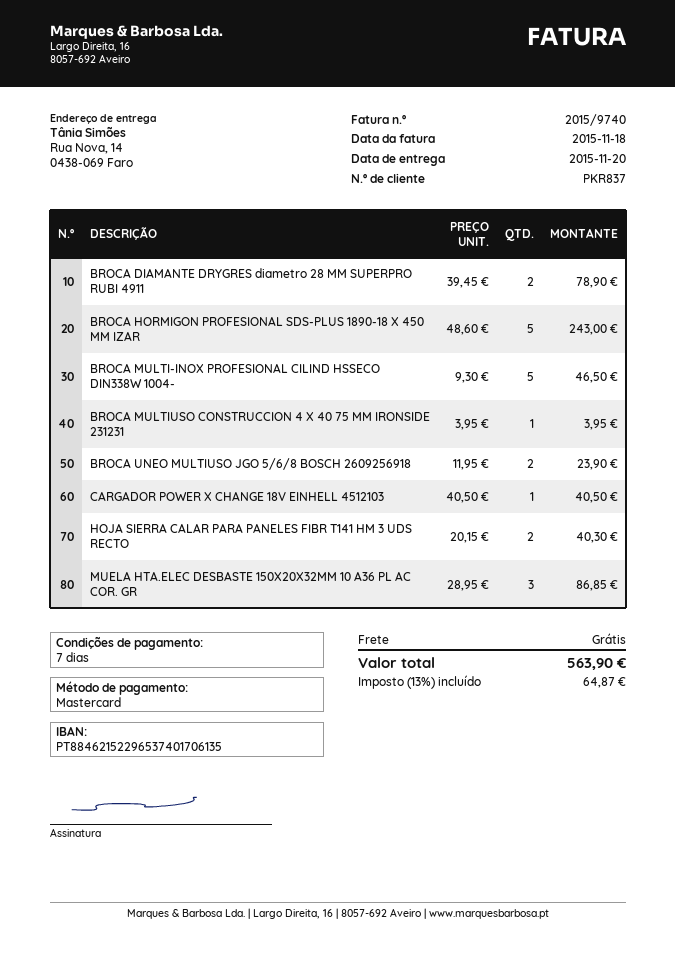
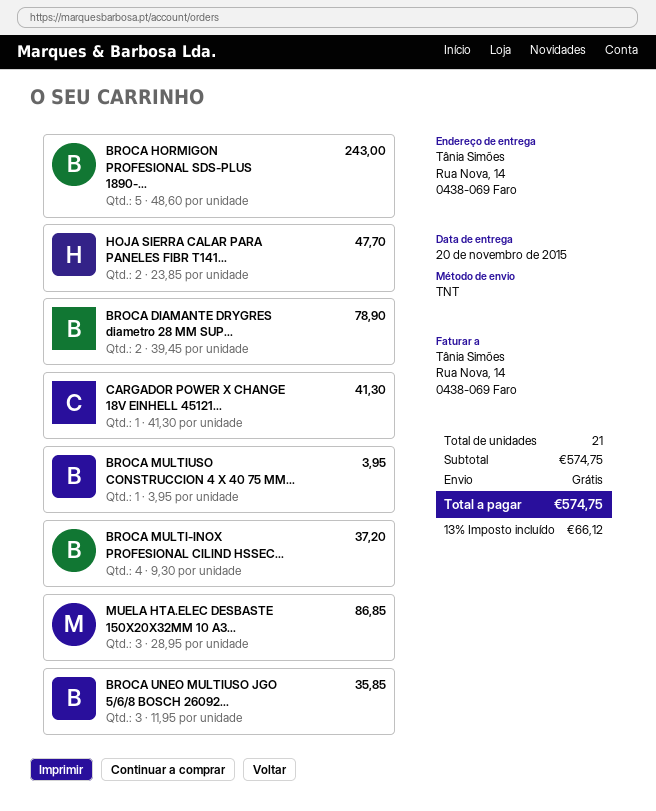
BROCA MULTI-INOX PROFESIONAL CILIND HSSECO DIN338W 1004-: 5 x 9.30 = 46.50 -> 4 x 9.30 = 37.20
BROCA UNEO MULTIUSO JGO 5/6/8 BOSCH 2609256918: 2 x 11.95 = 23.90 -> 3 x 11.95 = 35.85
CARGADOR POWER X CHANGE 18V EINHELL 4512103: 1 x 40.50 = 40.50 -> 1 x 41.30 = 41.30
HOJA SIERRA CALAR PARA PANELES FIBR T141 HM 3 UDS RECTO: 2 x 20.15 = 40.30 -> 2 x 23.85 = 47.70
tax: 13% = 64.87 -> 13% = 66.12
total: 563.90 -> 574.75

